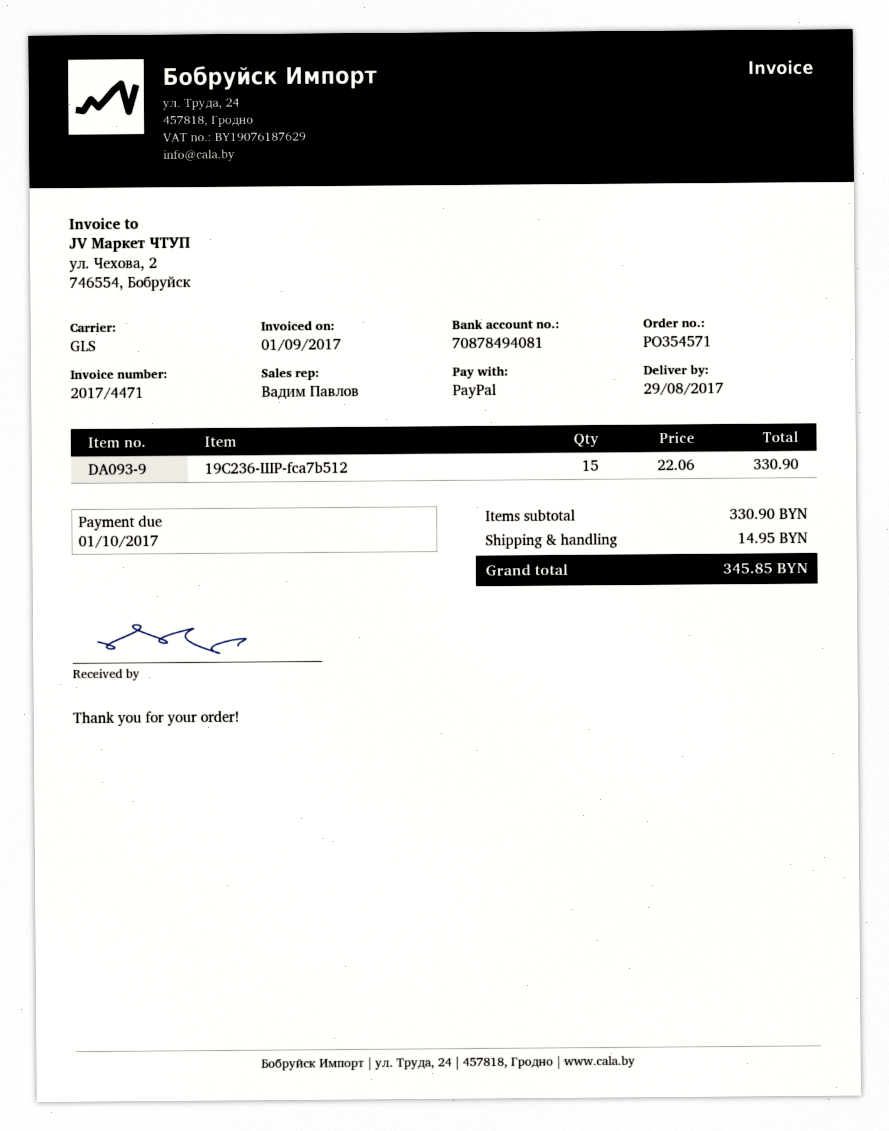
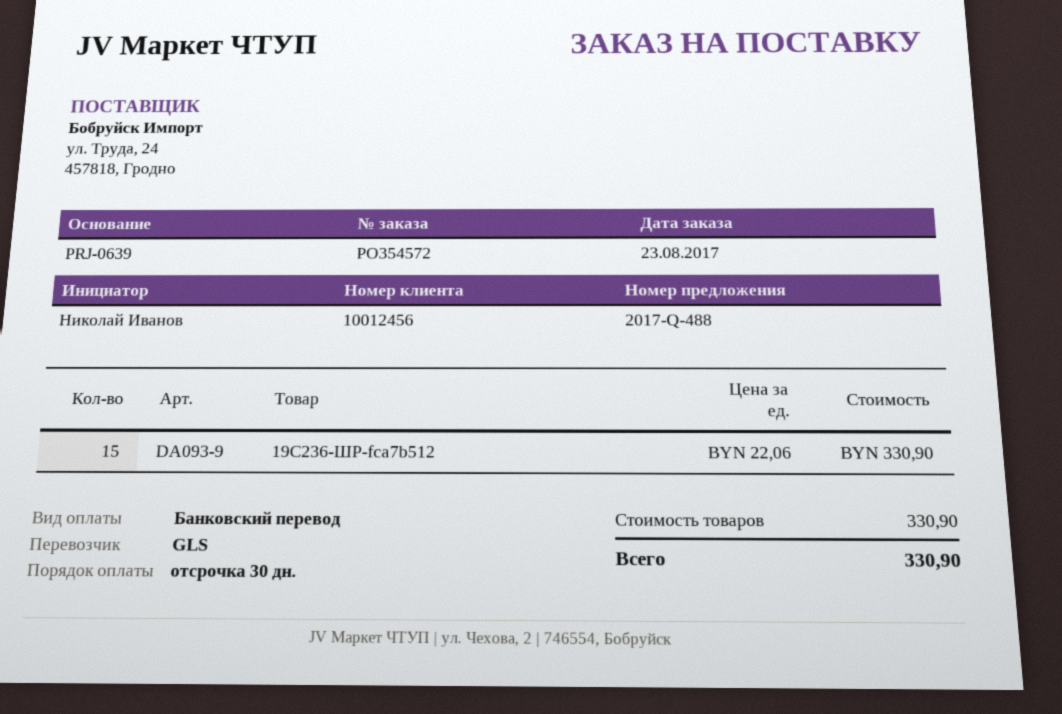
order number: PO354571 -> PO354572
payment method: PayPal -> bank transfer
shipping: 14.95 -> none
total: 345.85 -> 330.90

